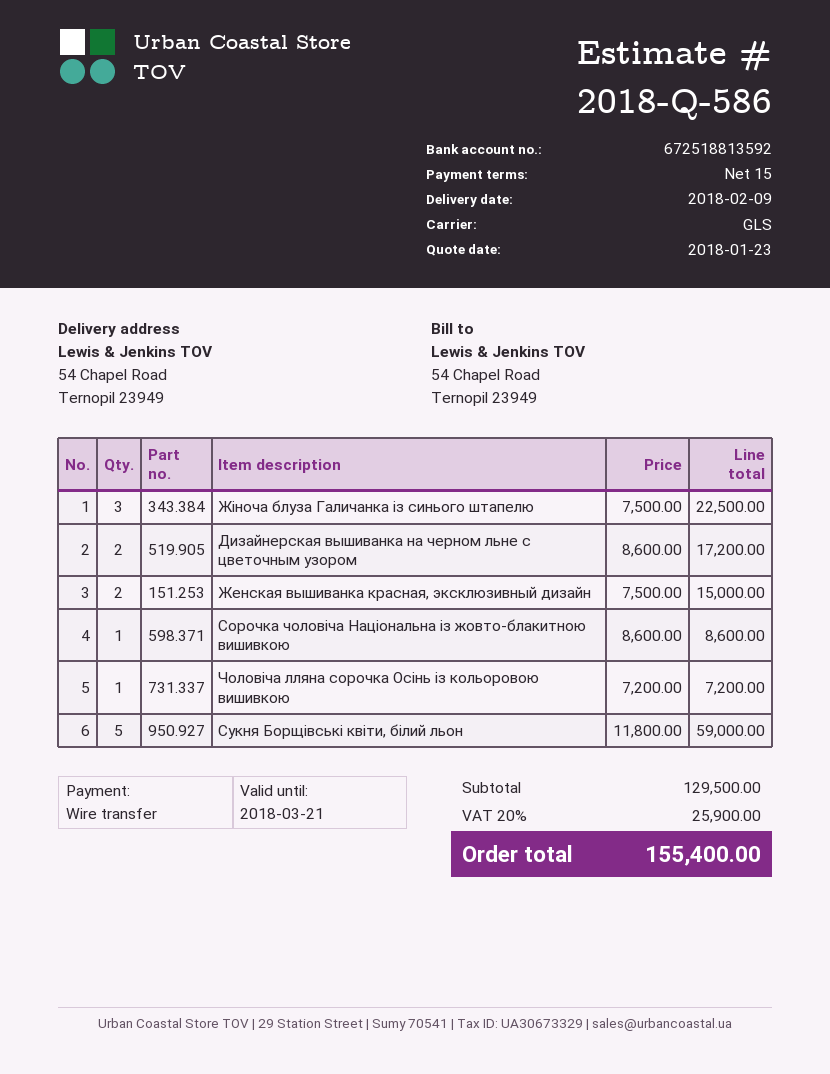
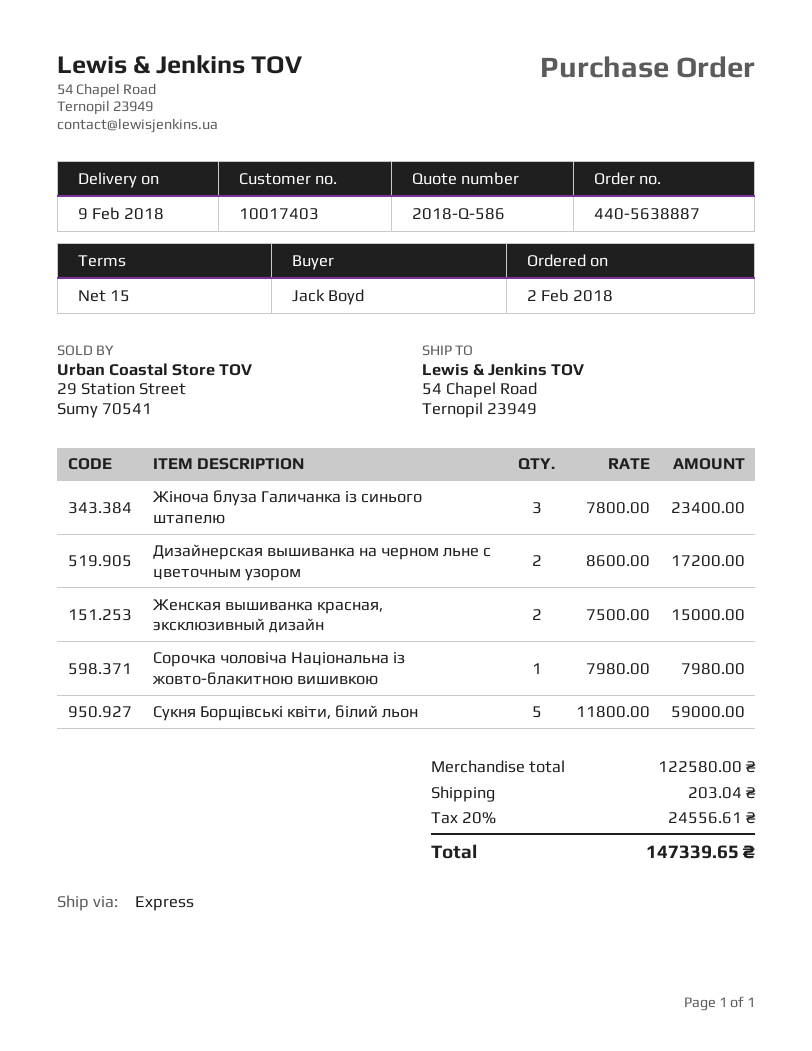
shipping method: GLS -> express
Жіноча блуза Галичанка із синього штапелю: 3 x 7500.00 = 22500.00 -> 3 x 7800.00 = 23400.00
Сорочка чоловіча Національна із жовто-блакитною вишивкою: 1 x 8600.00 = 8600.00 -> 1 x 7980.00 = 7980.00
Чоловіча лляна сорочка Осінь із кольоровою вишивкою: 1 x 7200.00 = 7200.00 -> none
subtotal: 129500.00 -> 122580.00
shipping: none -> 203.04
tax: 20% = 25900.00 -> 20% = 24556.61
total: 155400.00 -> 147339.65

